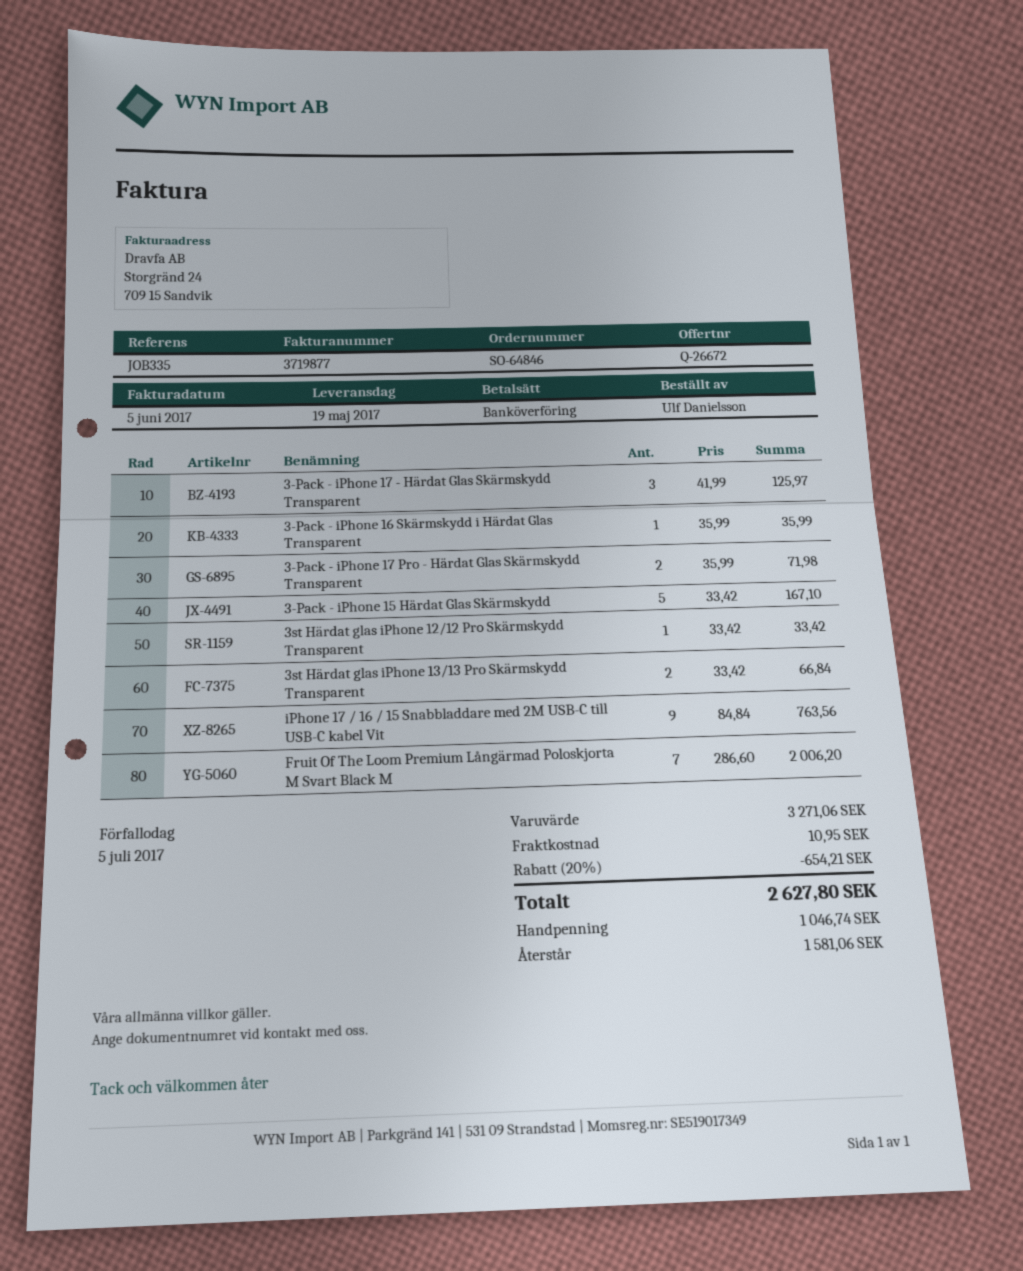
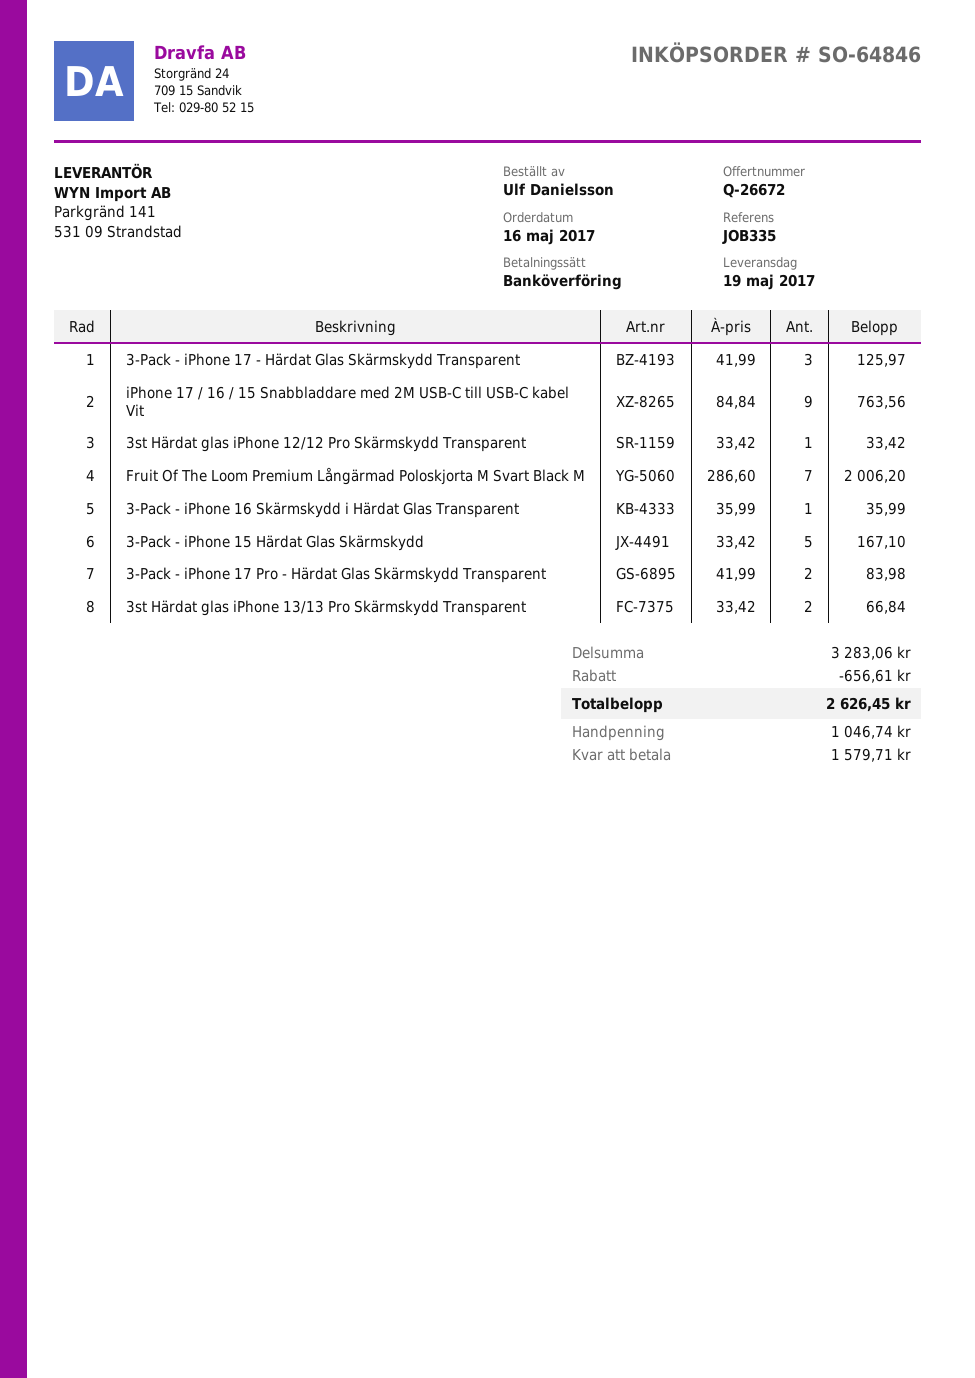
3-Pack - iPhone 17 Pro - Härdat Glas Skärmskydd Transparent: 2 x 35.99 = 71.98 -> 2 x 41.99 = 83.98
subtotal: 3271.06 -> 3283.06
discount: 654.21 -> 656.61
shipping: 10.95 -> none
total: 2627.80 -> 2626.45
balance: 1581.06 -> 1579.71

